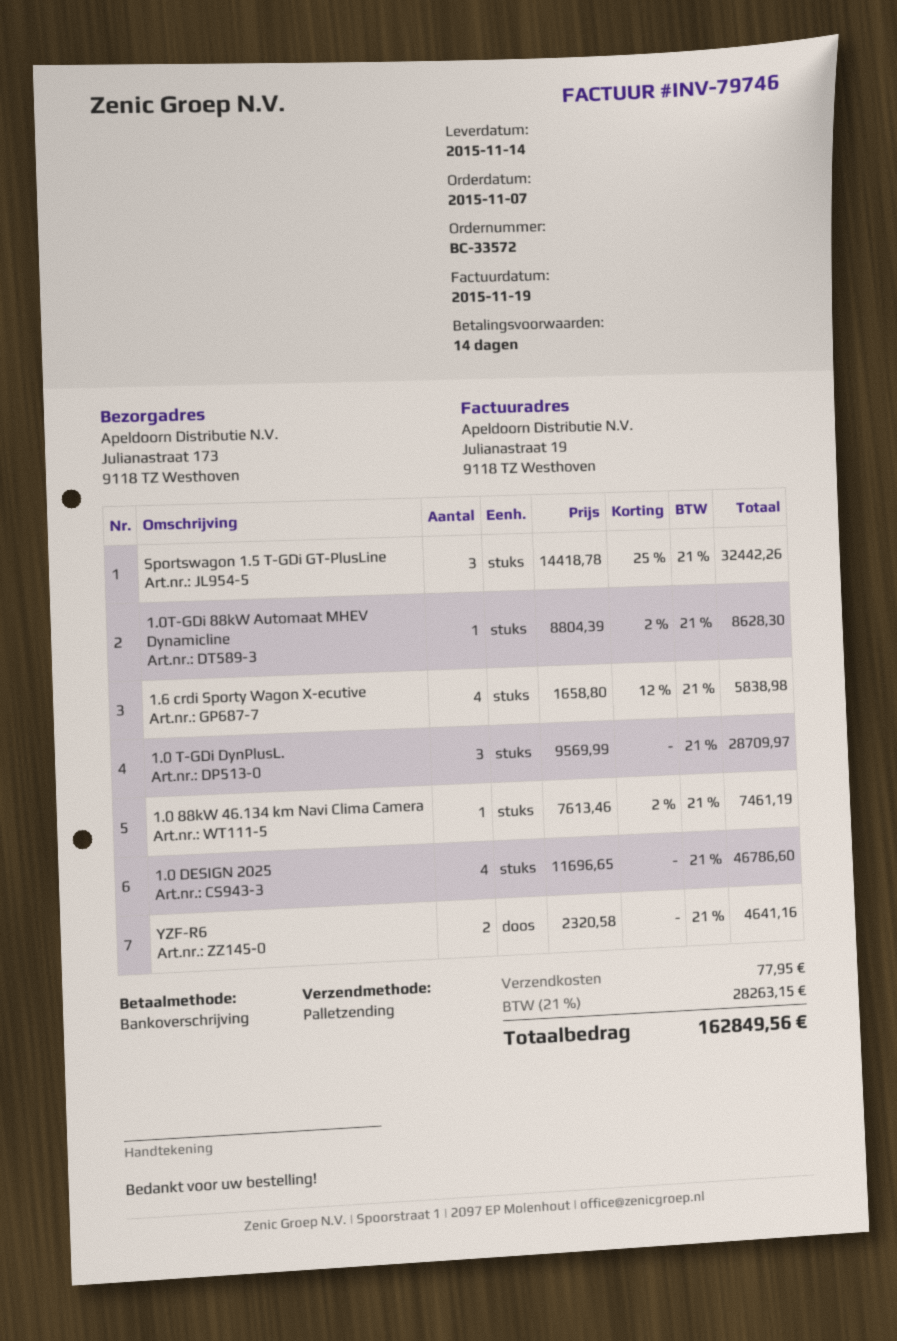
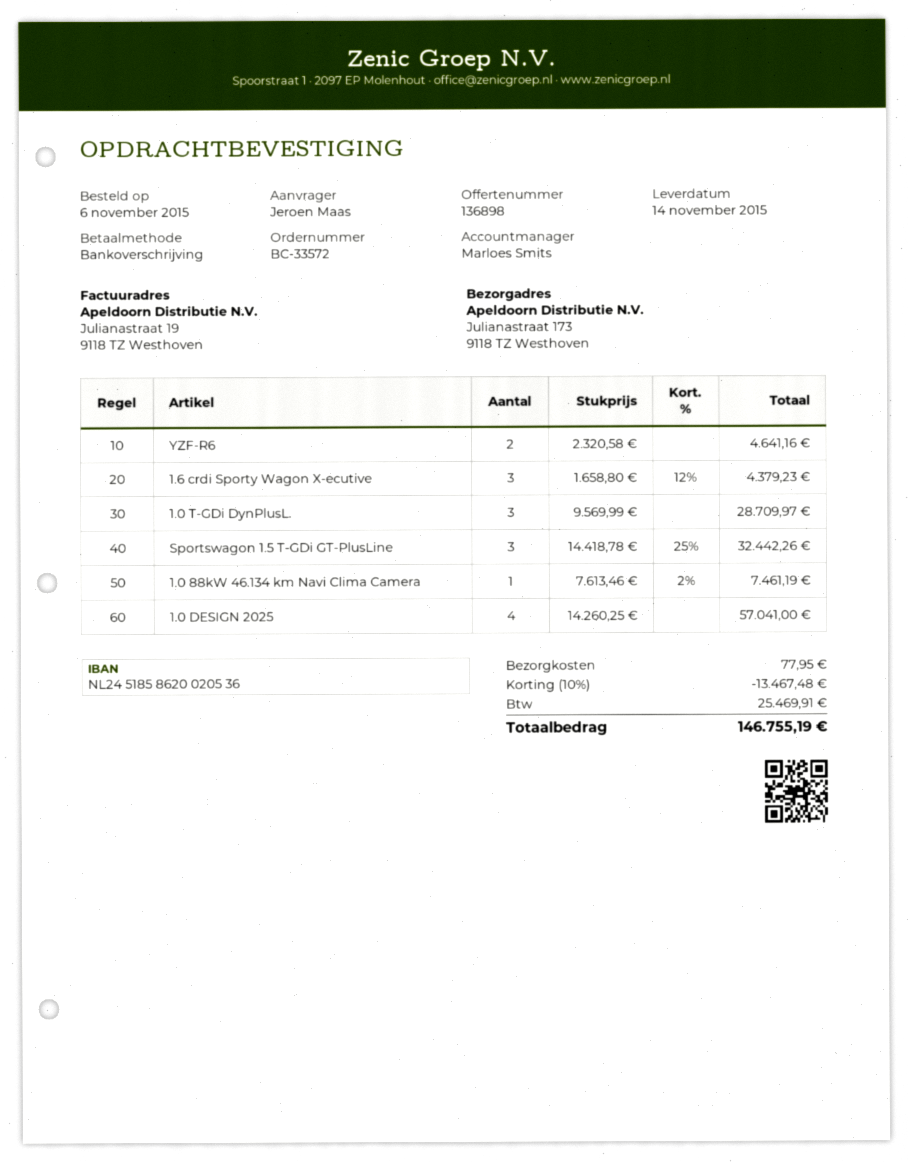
order date: 2015-11-07 -> 2015-11-06
1.0T-GDi 88kW Automaat MHEV Dynamicline: 1 x 8804.39 - 2% = 8628.30 -> none
1.6 crdi Sporty Wagon X-ecutive: 4 x 1658.80 - 12% = 5838.98 -> 3 x 1658.80 - 12% = 4379.23
1.0 DESIGN 2025: 4 x 11696.65 = 46786.60 -> 4 x 14260.25 = 57041.00
discount: none -> 10% = 13467.48
tax: 28263.15 -> 25469.91
total: 162849.56 -> 146755.19

